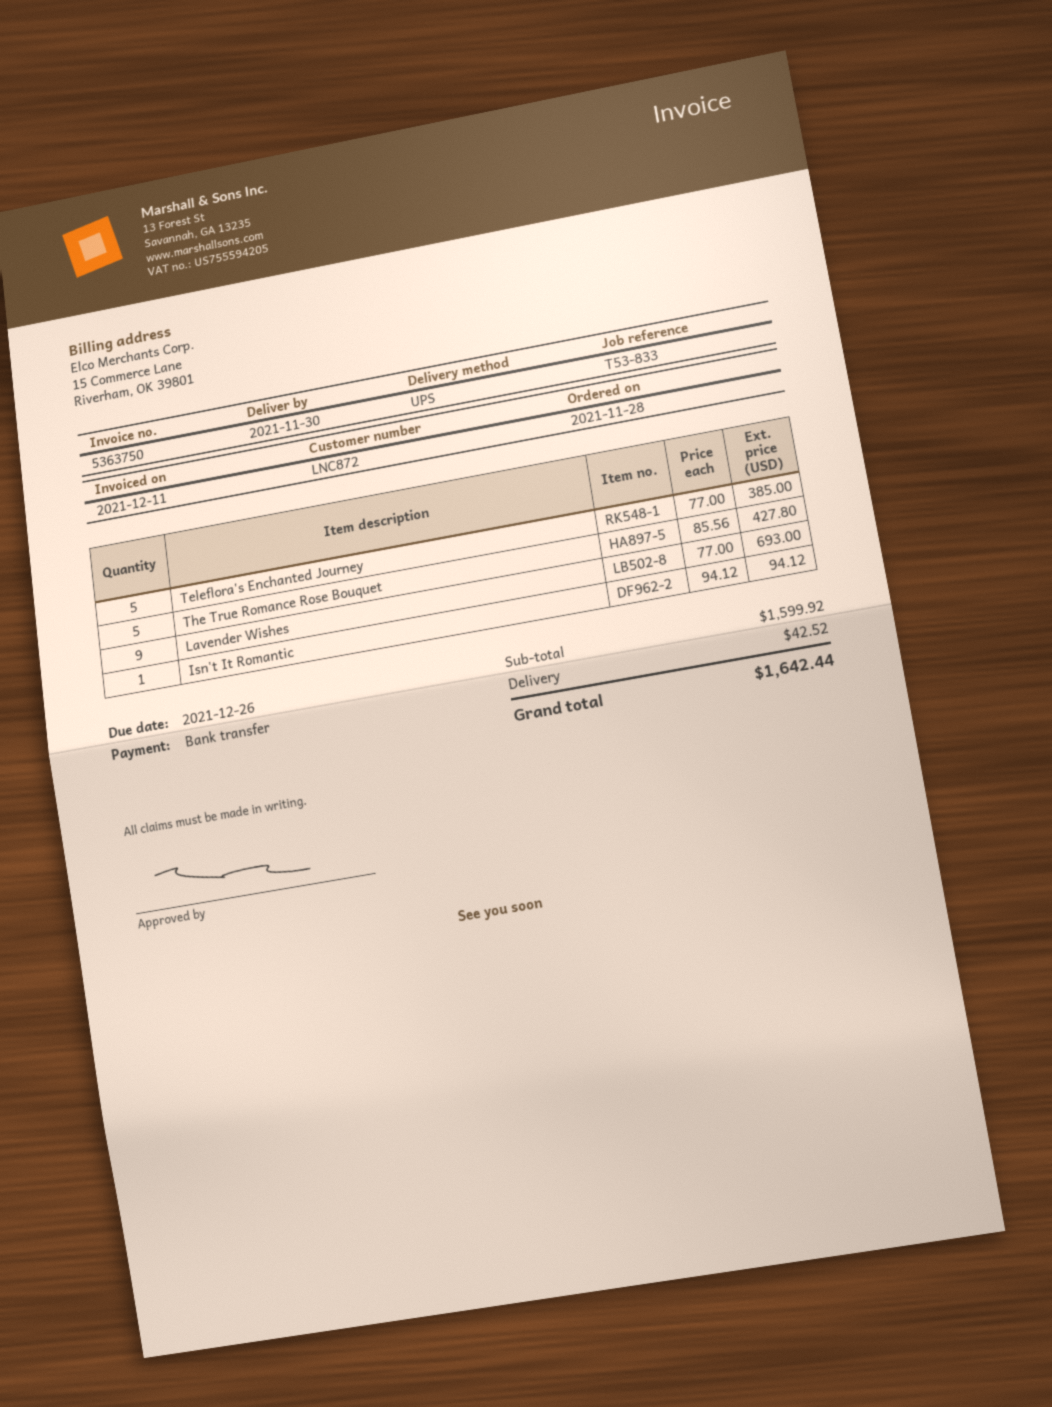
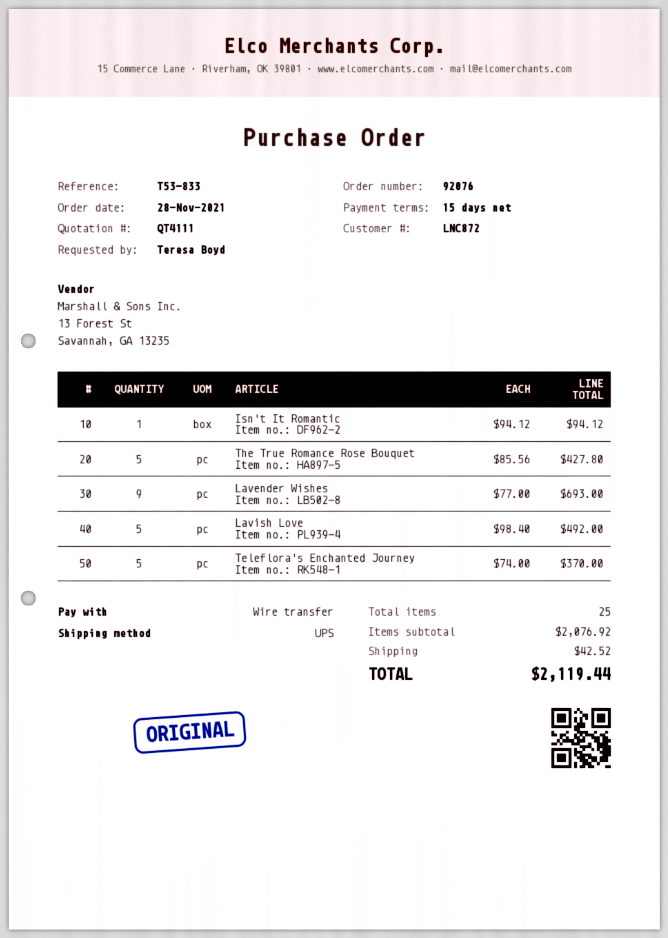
Teleflora's Enchanted Journey: 5 x 77.00 = 385.00 -> 5 x 74.00 = 370.00
Lavish Love: none -> 5 x 98.40 = 492.00
subtotal: 1599.92 -> 2076.92
total: 1642.44 -> 2119.44

